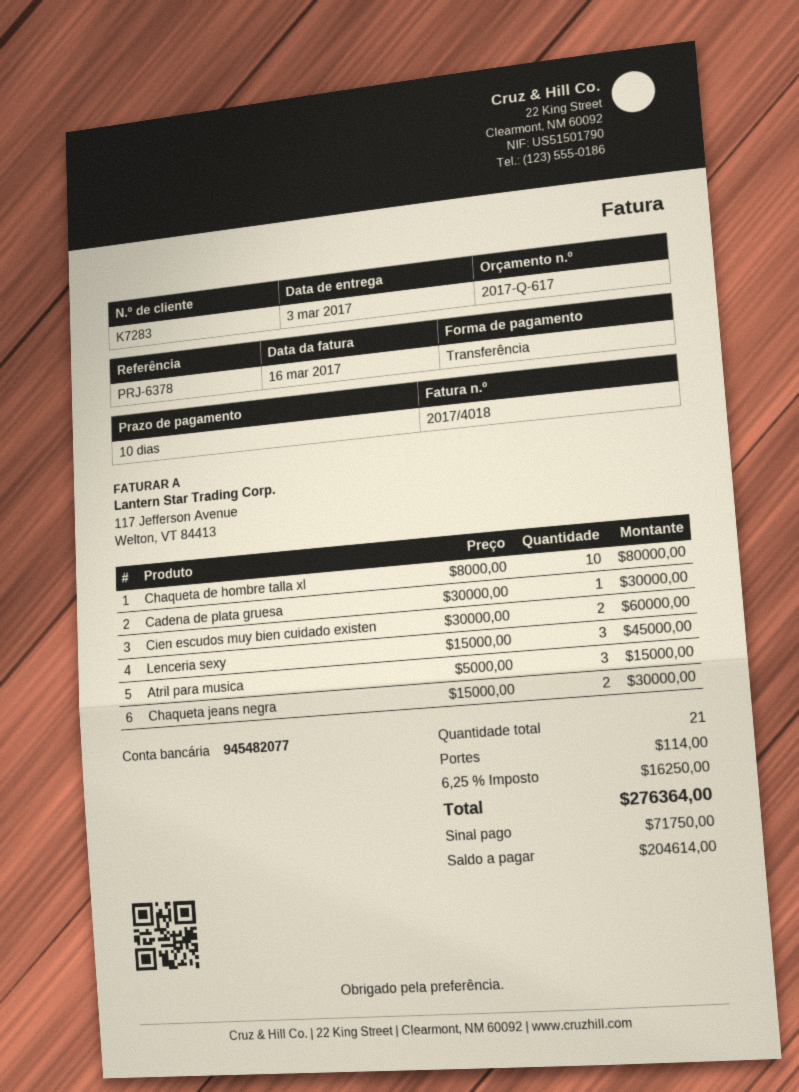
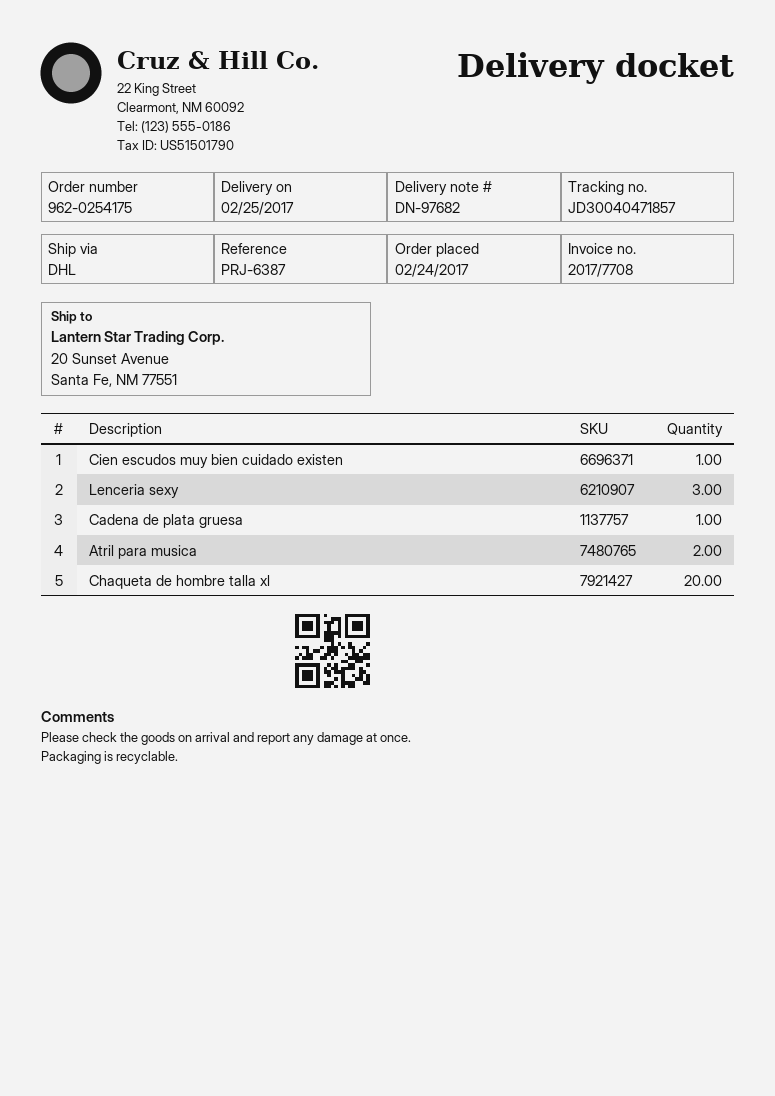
delivery date: 2017-03-03 -> 2017-02-25
invoice number: 2017/4018 -> 2017/7708
reference: PRJ-6378 -> PRJ-6387
Chaqueta de hombre talla xl: 10 -> 20
Cien escudos muy bien cuidado existen: 2 -> 1
Atril para musica: 3 -> 2
Chaqueta jeans negra: 2 -> none

